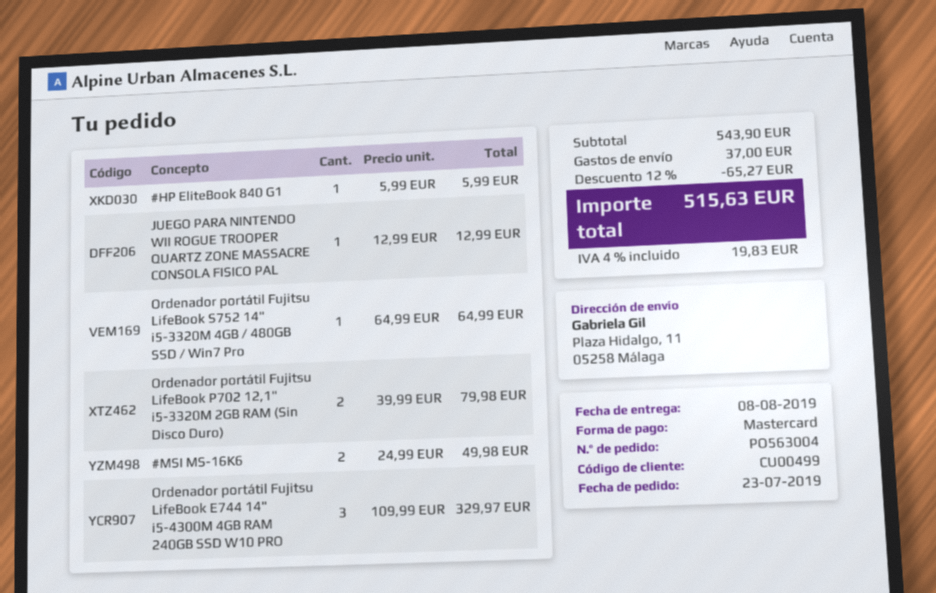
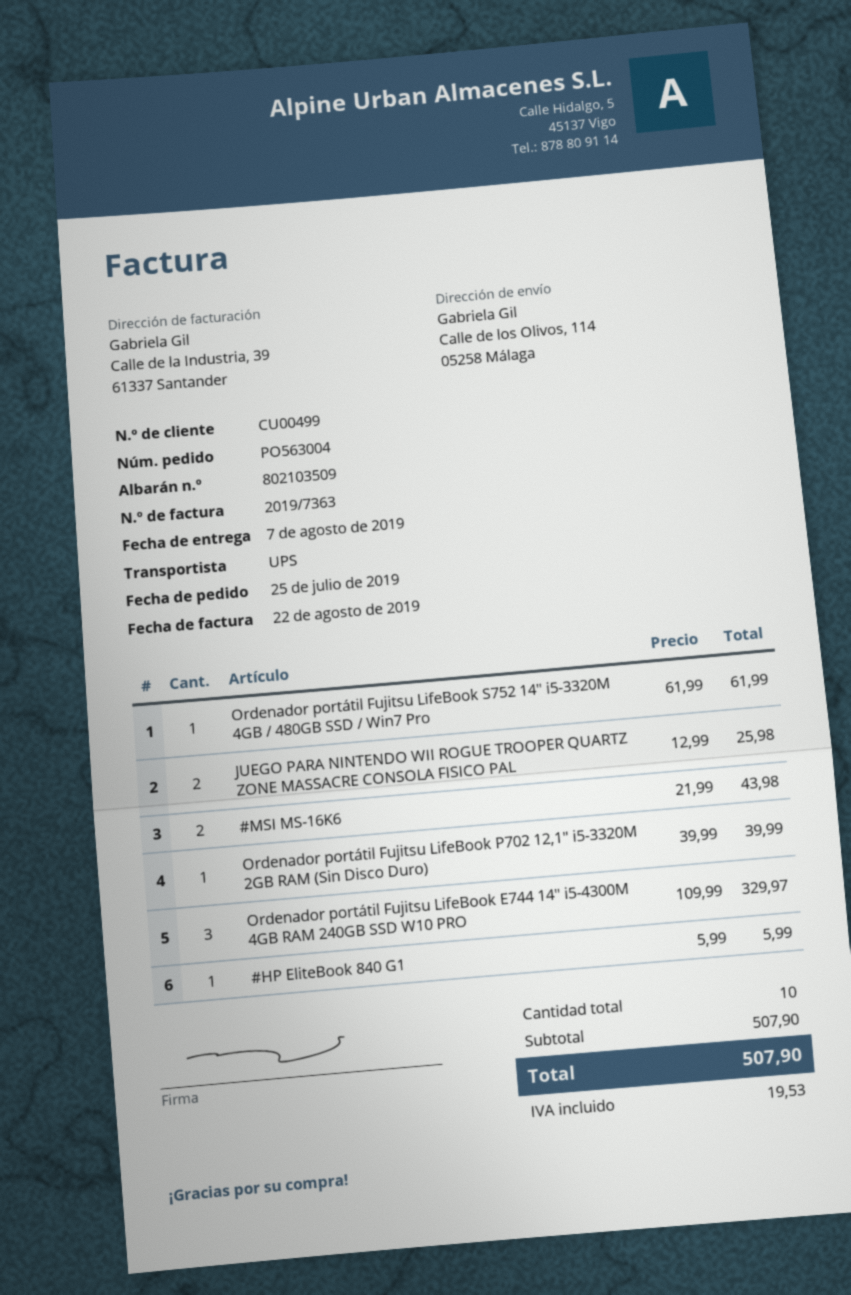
order date: 2019-07-23 -> 2019-07-25
delivery date: 2019-08-08 -> 2019-08-07
ship to: Plaza Hidalgo, 11, 05258 Málaga -> Calle de los Olivos, 114, 05258 Málaga
JUEGO PARA NINTENDO WII ROGUE TROOPER QUARTZ ZONE MASSACRE CONSOLA FISICO PAL: 1 x 12.99 = 12.99 -> 2 x 12.99 = 25.98
Ordenador portátil Fujitsu LifeBook S752 14" i5-3320M 4GB / 480GB SSD / Win7 Pro: 1 x 64.99 = 64.99 -> 1 x 61.99 = 61.99
Ordenador portátil Fujitsu LifeBook P702 12,1" i5-3320M 2GB RAM (Sin Disco Duro): 2 x 39.99 = 79.98 -> 1 x 39.99 = 39.99
#MSI MS-16K6: 2 x 24.99 = 49.98 -> 2 x 21.99 = 43.98
subtotal: 543.90 -> 507.90
discount: 12% = 65.27 -> none
shipping: 37.00 -> none
tax: 19.83 -> 19.53
total: 515.63 -> 507.90

